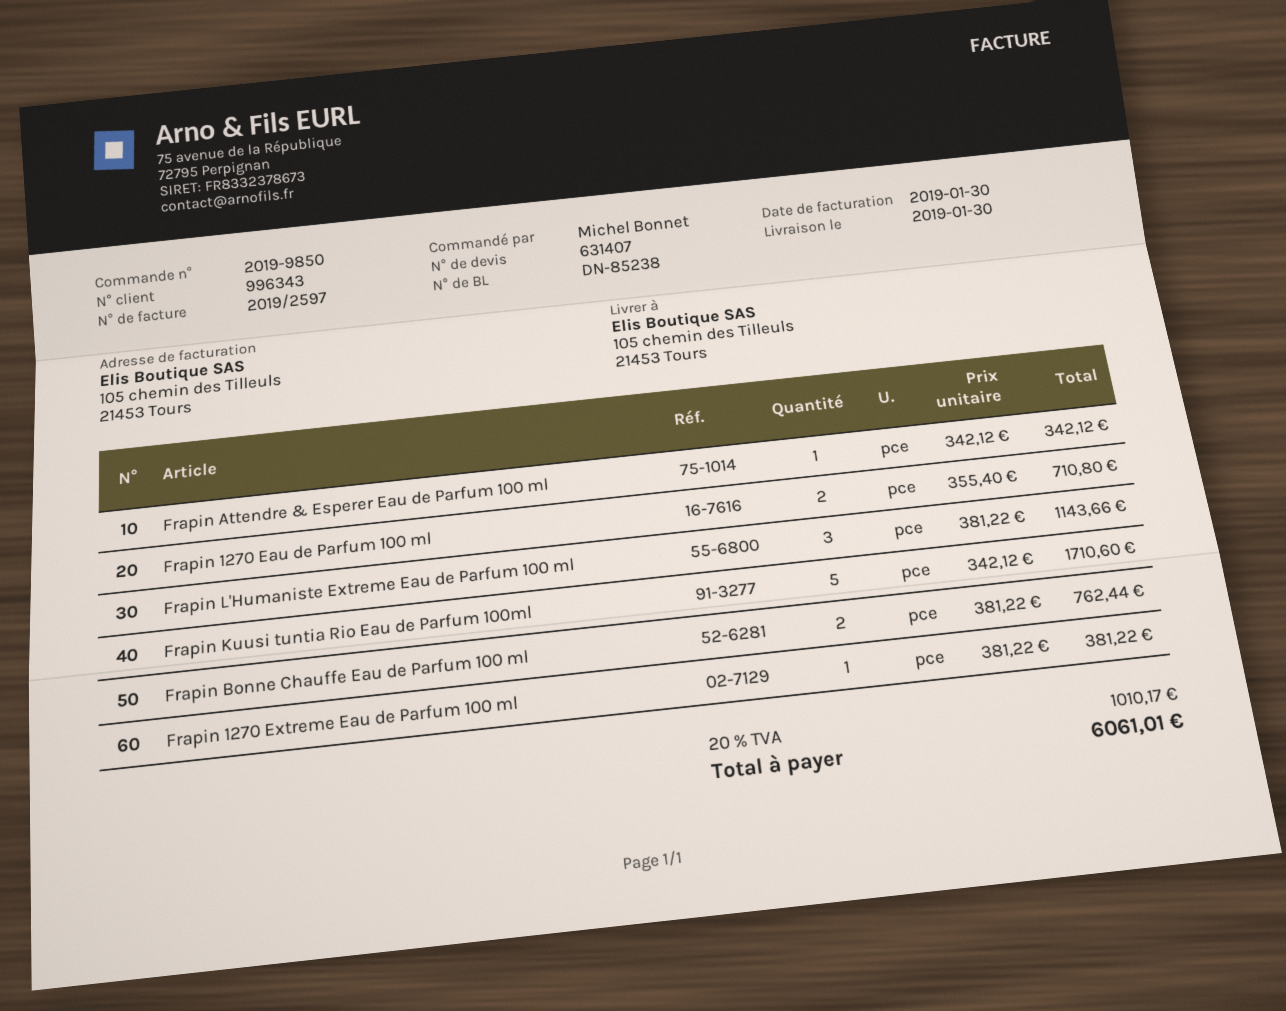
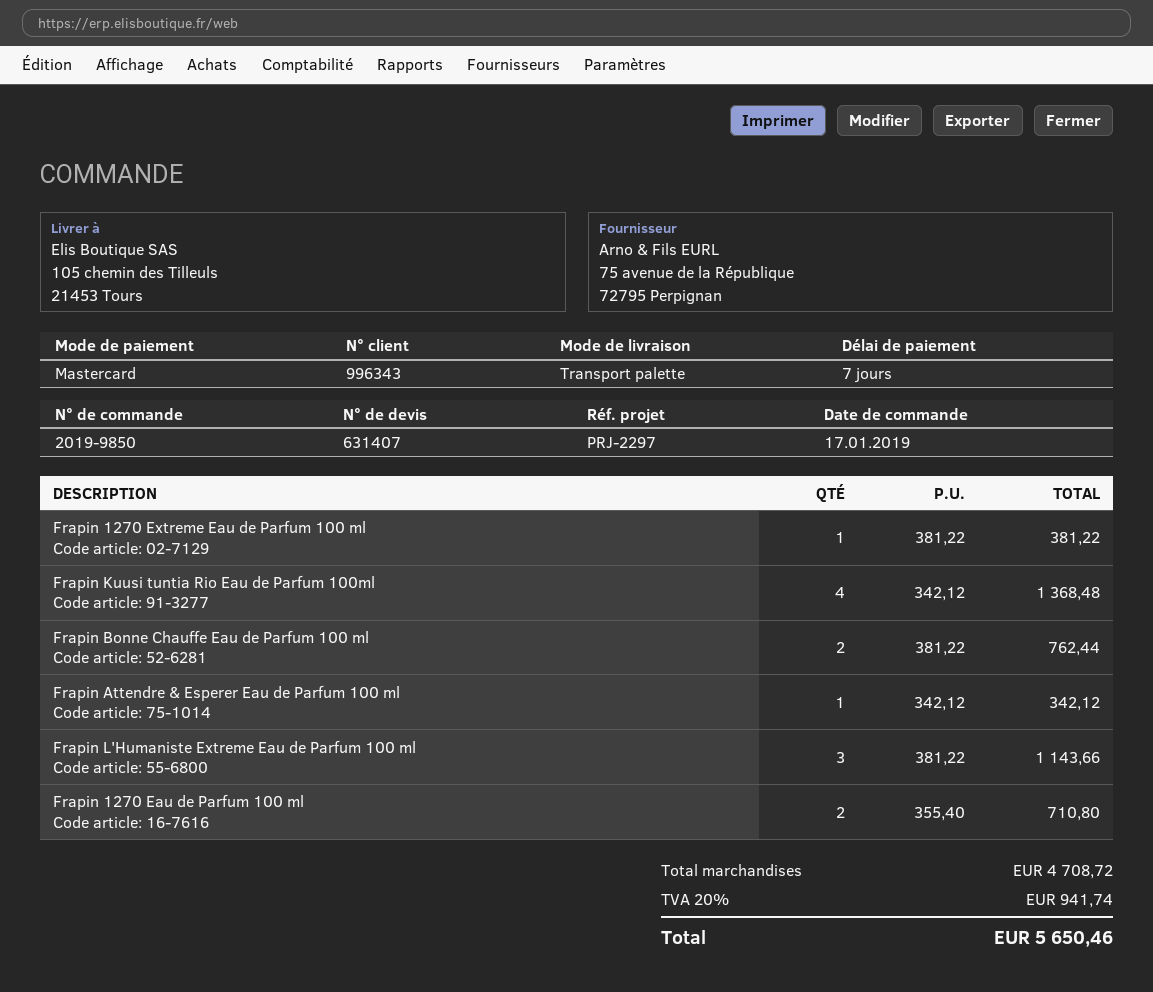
Frapin Kuusi tuntia Rio Eau de Parfum 100ml: 5 x 342.12 = 1710.60 -> 4 x 342.12 = 1368.48
tax: 20% = 1010.17 -> 20% = 941.74
total: 6061.01 -> 5650.46

